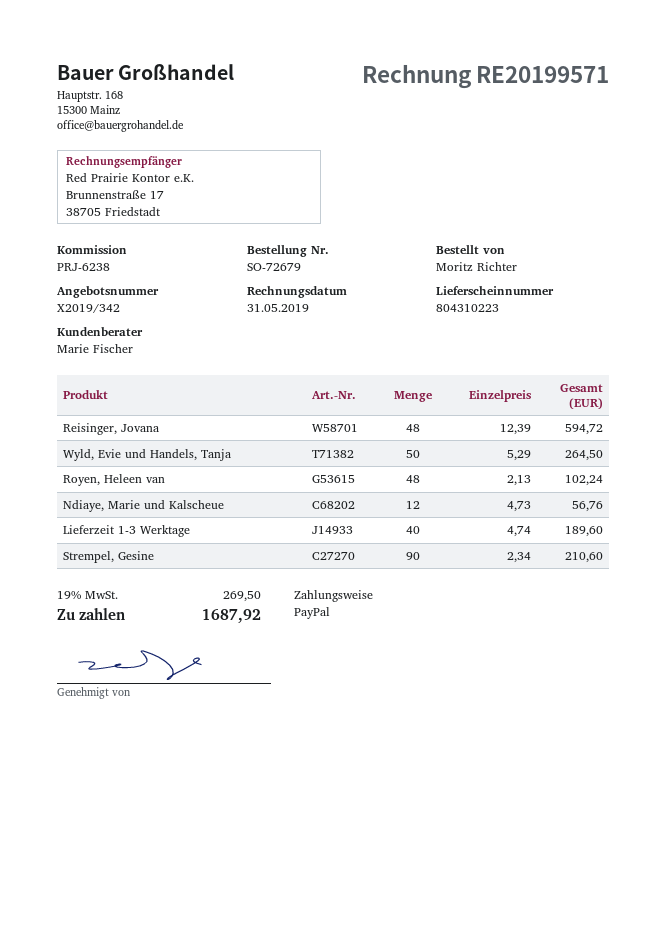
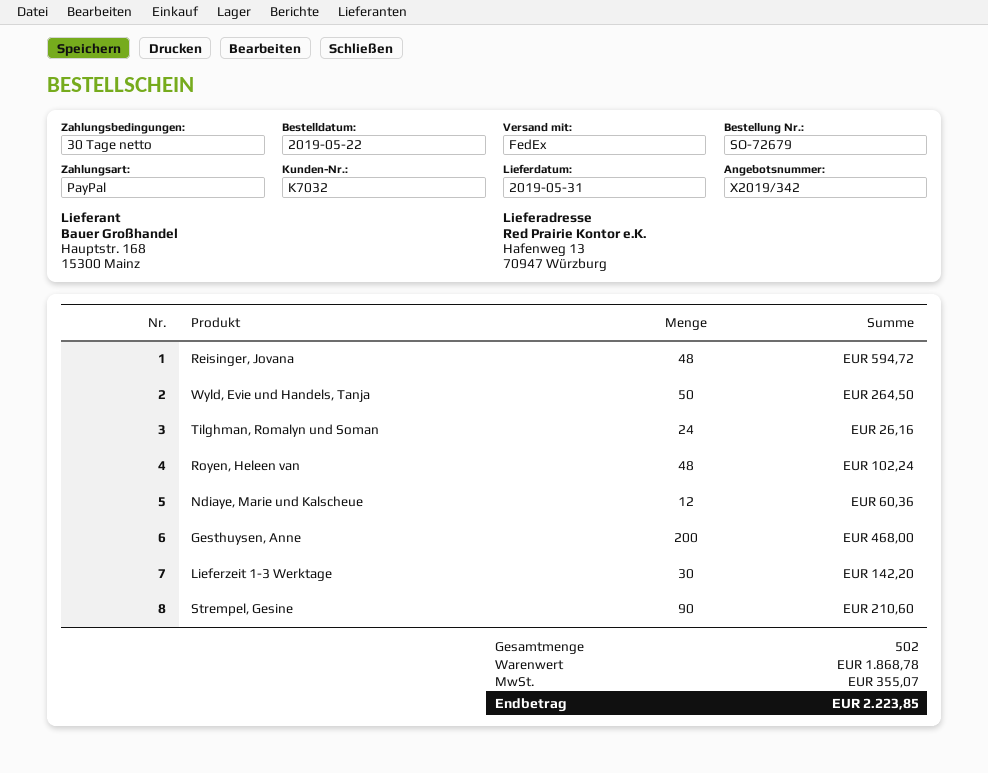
Ndiaye, Marie und Kalscheue: 12 for 56.76 -> 12 for 60.36
Lieferzeit 1-3 Werktage: 40 for 189.60 -> 30 for 142.20
Tilghman, Romalyn und Soman: none -> 24 for 26.16
Gesthuysen, Anne: none -> 200 for 468.00
tax: 269.50 -> 355.07
total: 1687.92 -> 2223.85

